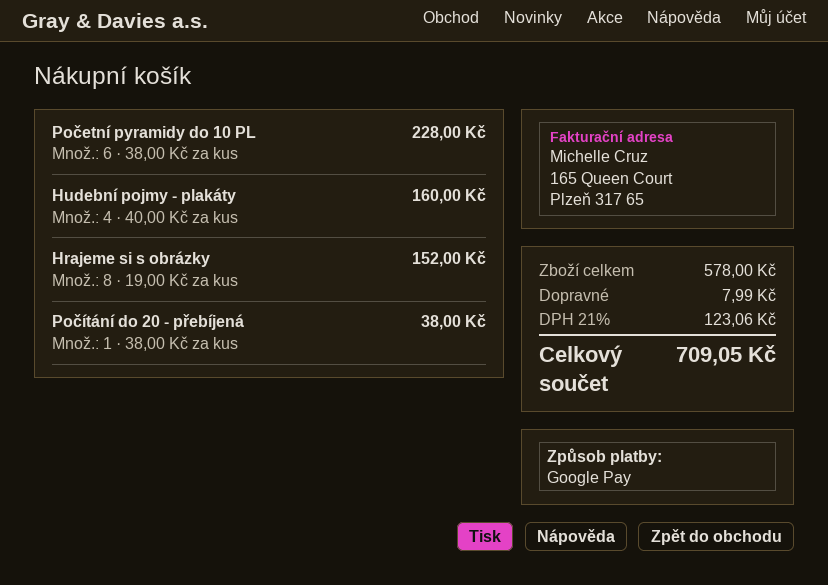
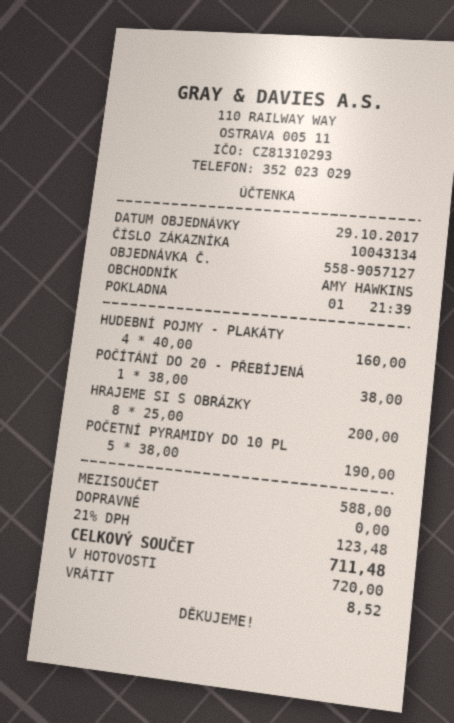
payment method: Google Pay -> cash
Početní pyramidy do 10 PL: 6 x 38.00 = 228.00 -> 5 x 38.00 = 190.00
Hrajeme si s obrázky: 8 x 19.00 = 152.00 -> 8 x 25.00 = 200.00
subtotal: 578.00 -> 588.00
shipping: 7.99 -> 0.00
tax: 21% = 123.06 -> 21% = 123.48
total: 709.05 -> 711.48

